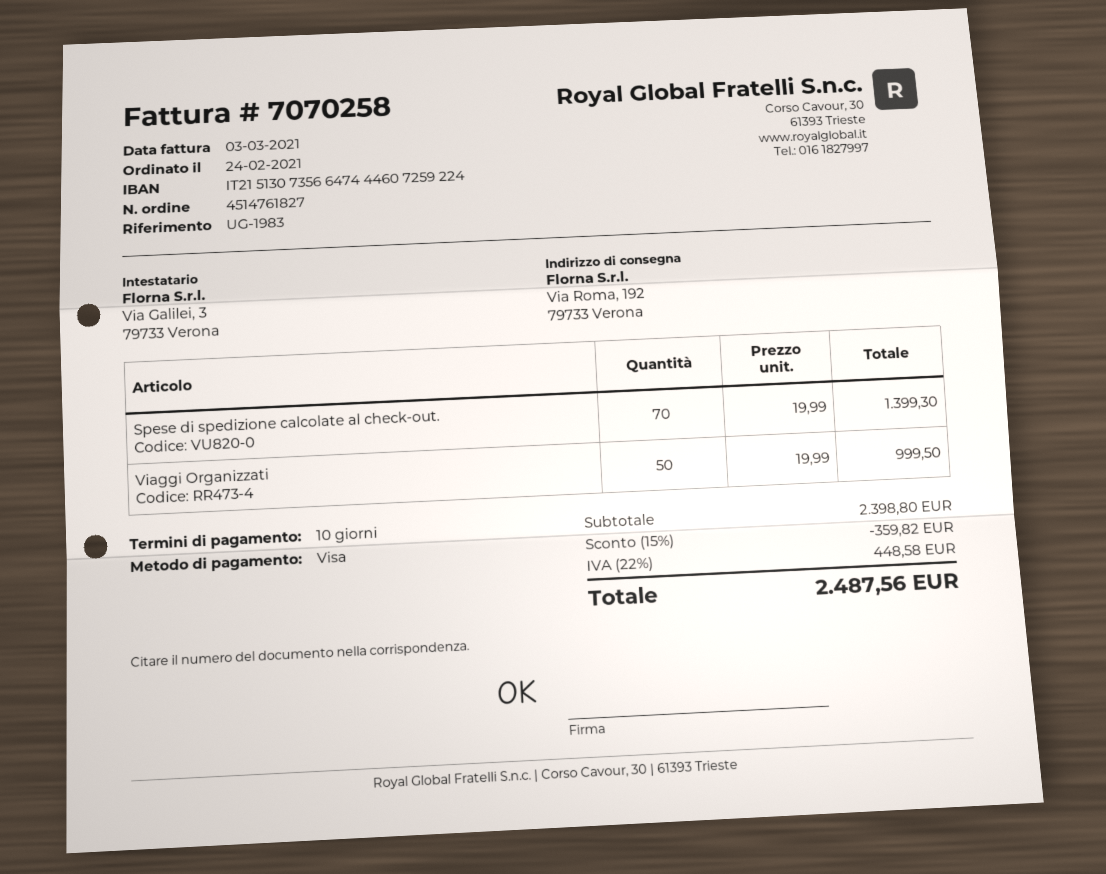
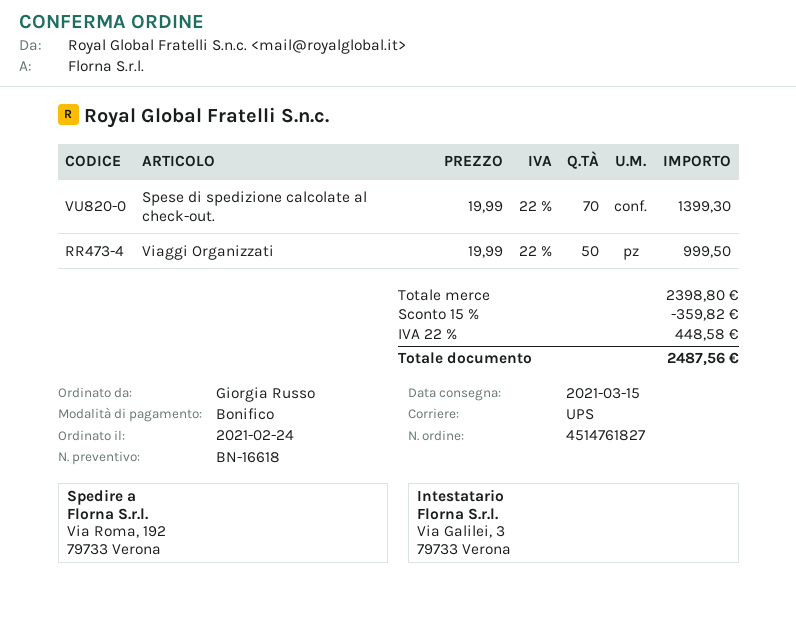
payment method: Visa -> bank transfer

